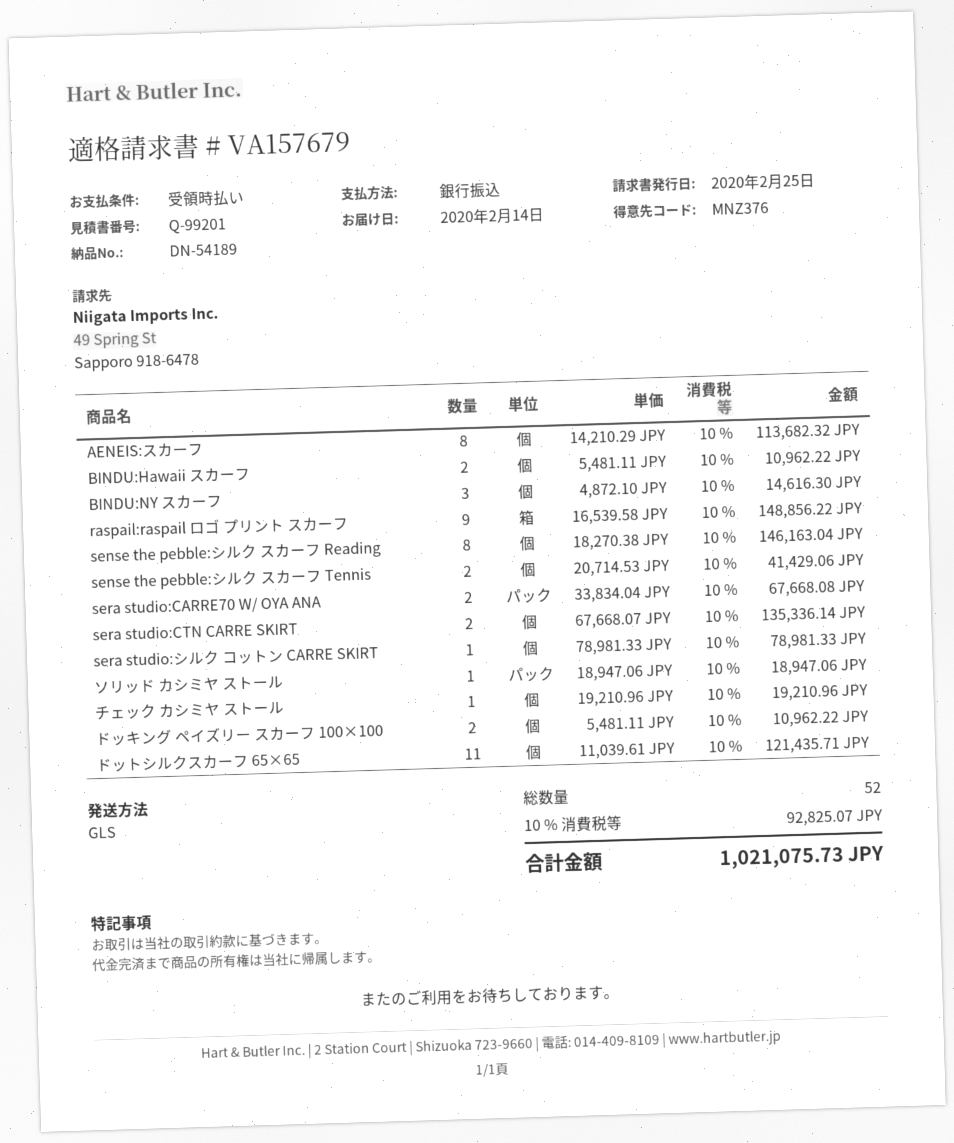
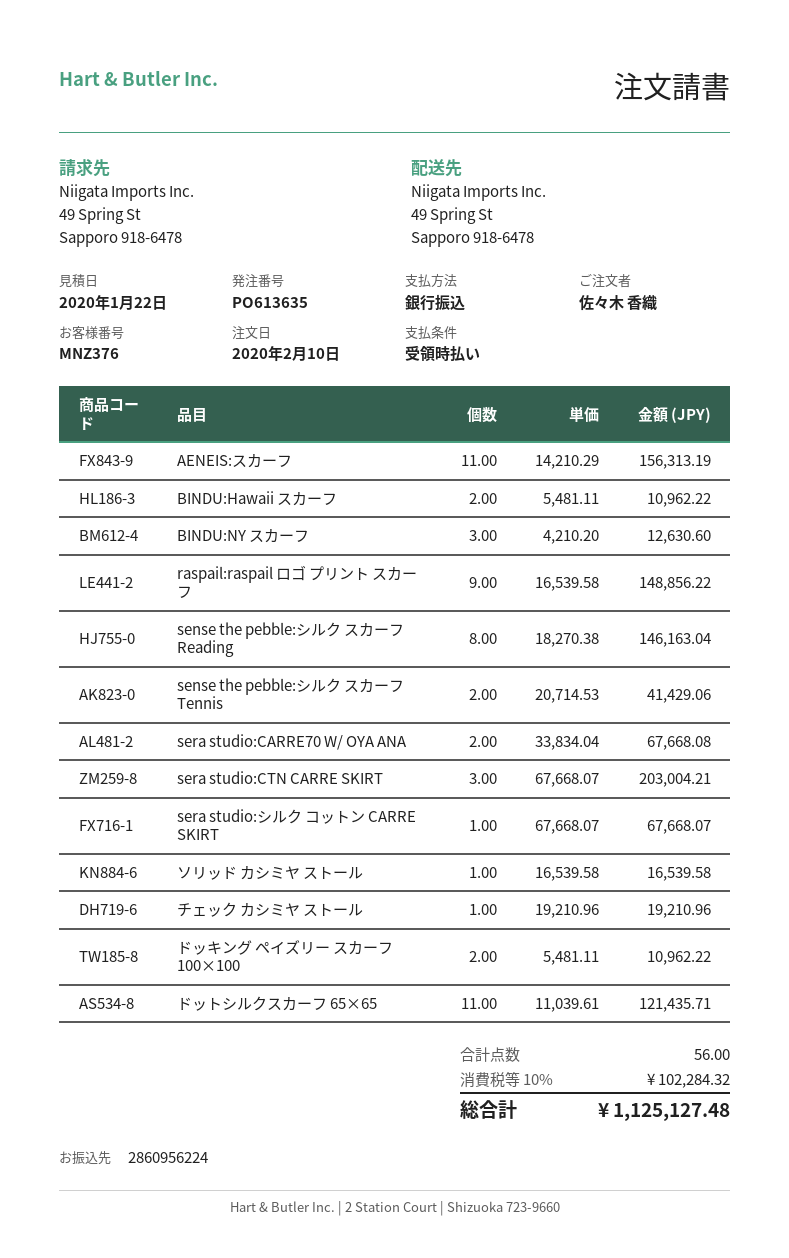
AENEIS:スカーフ: 8 x 14210.29 = 113682.32 -> 11 x 14210.29 = 156313.19
BINDU:NY スカーフ: 3 x 4872.10 = 14616.30 -> 3 x 4210.20 = 12630.60
sera studio:CTN CARRE SKIRT: 2 x 67668.07 = 135336.14 -> 3 x 67668.07 = 203004.21
sera studio:シルク コットン CARRE SKIRT: 1 x 78981.33 = 78981.33 -> 1 x 67668.07 = 67668.07
ソリッド カシミヤ ストール: 1 x 18947.06 = 18947.06 -> 1 x 16539.58 = 16539.58
total quantity: 52 -> 56
tax: 10% = 92825.07 -> 10% = 102284.32
total: 1021075.73 -> 1125127.48

